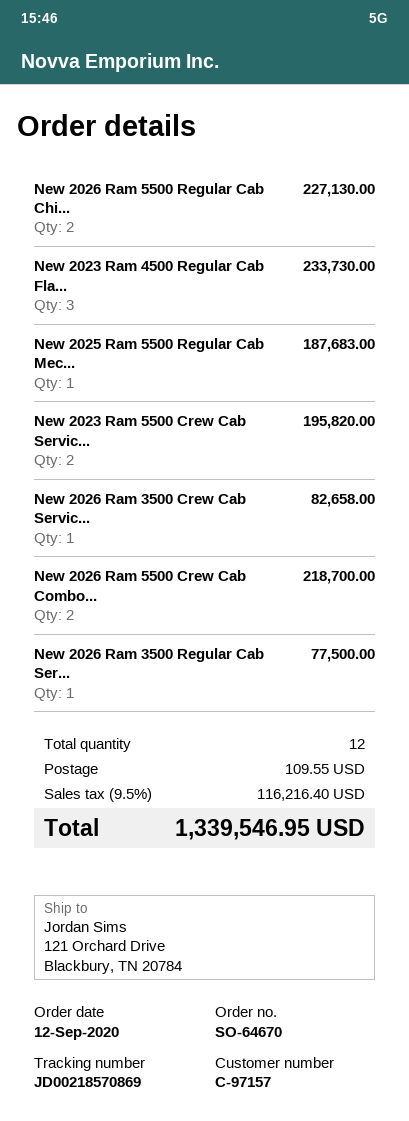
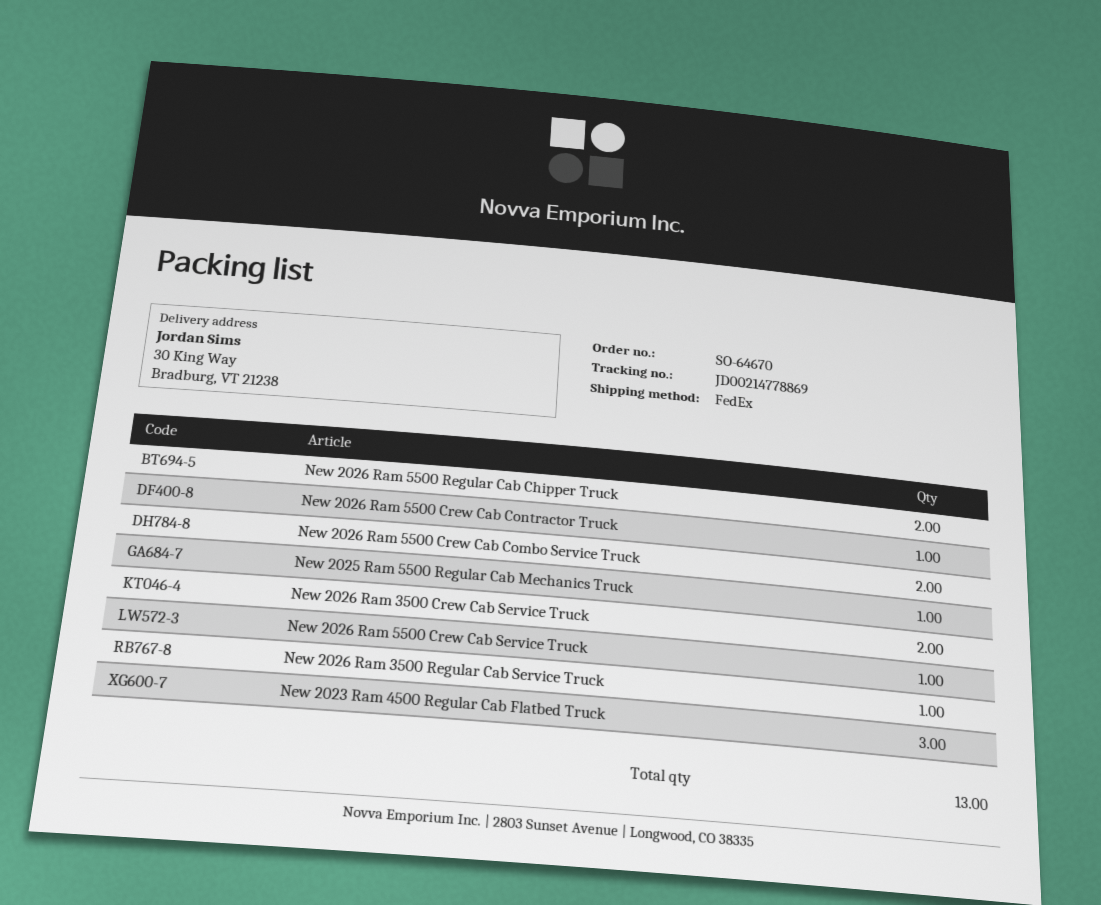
tracking number: JD00218570869 -> JD00214778869
ship to: 121 Orchard Drive, Blackbury, TN 20784 -> 30 King Way, Bradburg, VT 21238
New 2023 Ram 5500 Crew Cab Servic...: 2 -> none
New 2026 Ram 3500 Crew Cab Servic...: 1 -> 2
New 2026 Ram 5500 Crew Cab Contractor Truck: none -> 1
New 2026 Ram 5500 Crew Cab Service Truck: none -> 1
total quantity: 12 -> 13

